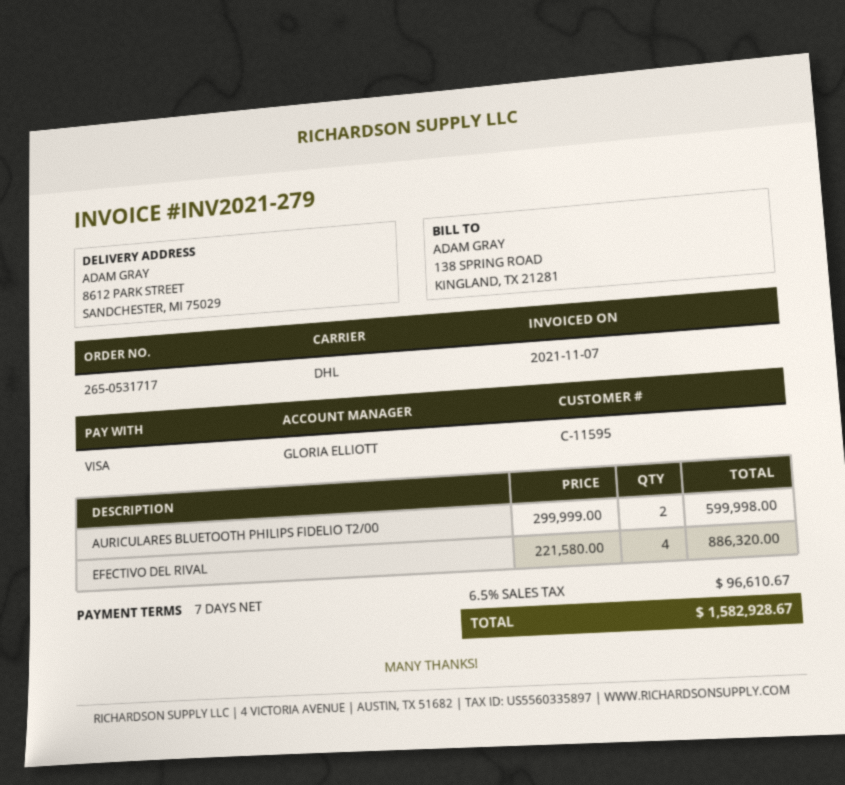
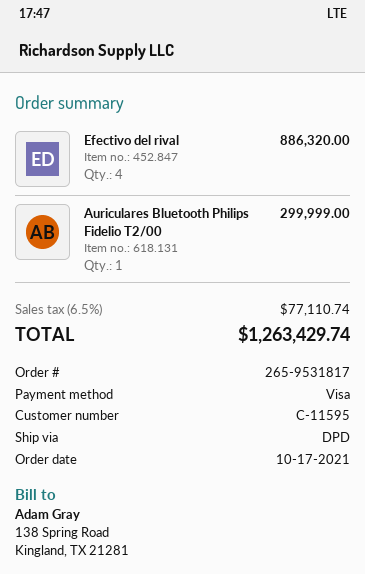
order number: 265-0531717 -> 265-9531817
shipping method: DHL -> DPD
AURICULARES BLUETOOTH PHILIPS FIDELIO T2/00: 2 for 599998.00 -> 1 for 299999.00
tax: 6.5% = 96610.67 -> 6.5% = 77110.74
total: 1582928.67 -> 1263429.74

